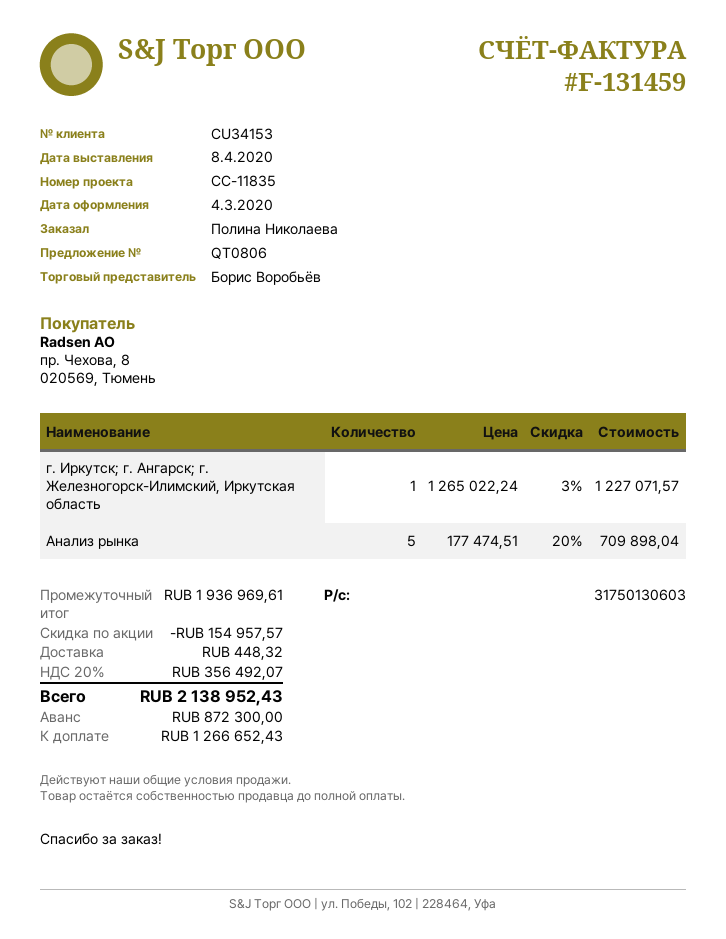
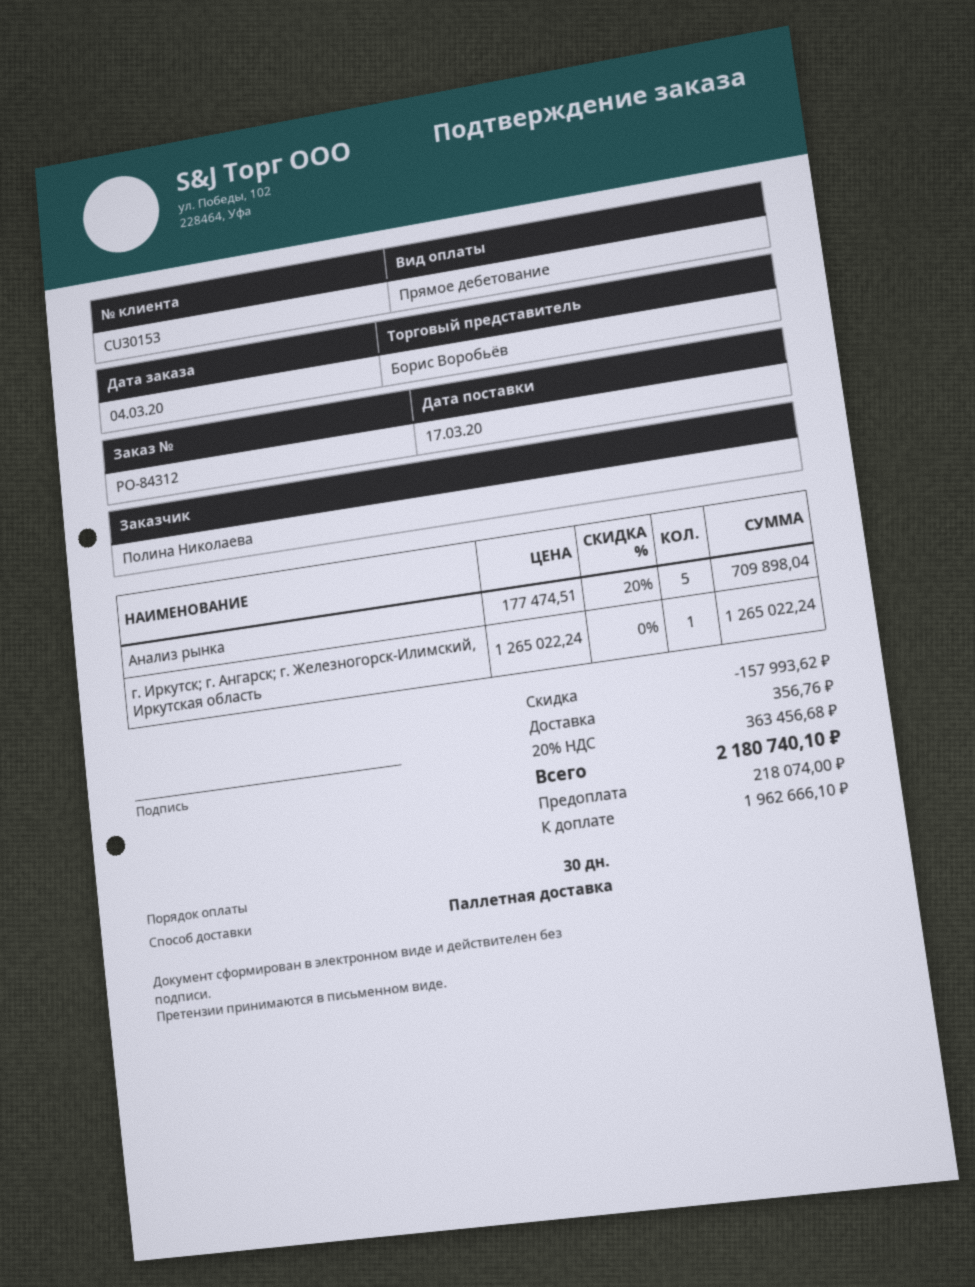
customer number: CU34153 -> CU30153
г. Иркутск; г. Ангарск; г. Железногорск-Илимский, Иркутская область: 1 x 1265022.24 - 3% = 1227071.57 -> 1 x 1265022.24 = 1265022.24
discount: 154957.57 -> 157993.62
shipping: 448.32 -> 356.76
tax: 20% = 356492.07 -> 20% = 363456.68
total: 2138952.43 -> 2180740.10
deposit: 872300.00 -> 218074.00
balance: 1266652.43 -> 1962666.10

